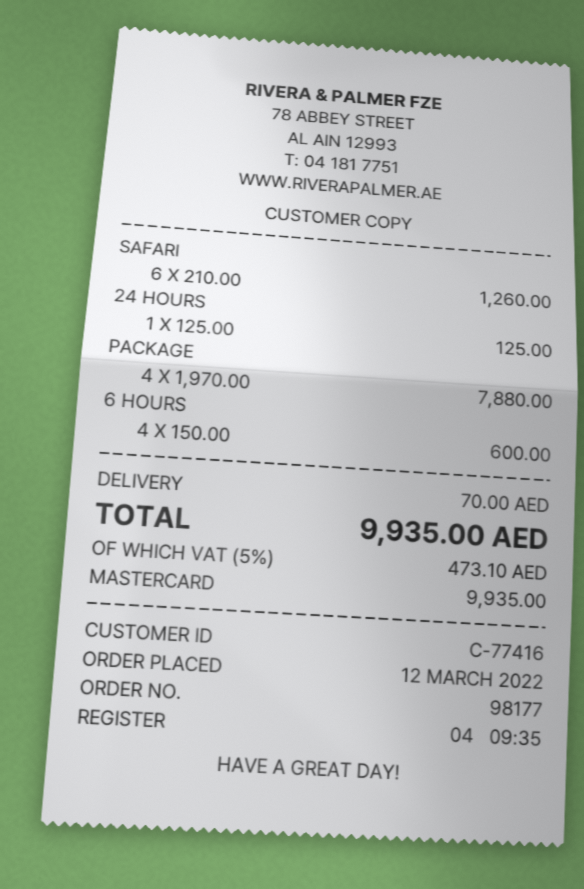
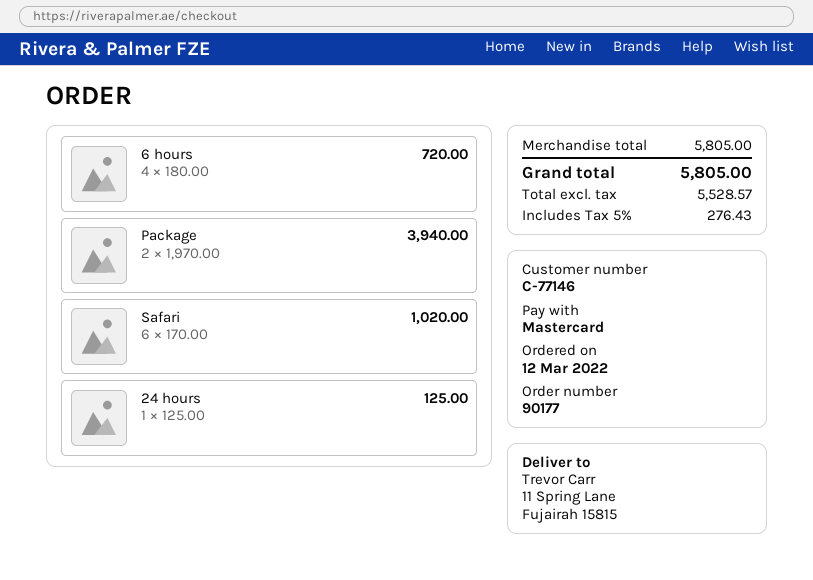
order number: 98177 -> 90177
customer number: C-77416 -> C-77146
SAFARI: 6 x 210.00 = 1260.00 -> 6 x 170.00 = 1020.00
PACKAGE: 4 x 1970.00 = 7880.00 -> 2 x 1970.00 = 3940.00
6 HOURS: 4 x 150.00 = 600.00 -> 4 x 180.00 = 720.00
shipping: 70.00 -> none
tax: 5% = 473.10 -> 5% = 276.43
total: 9935.00 -> 5805.00

